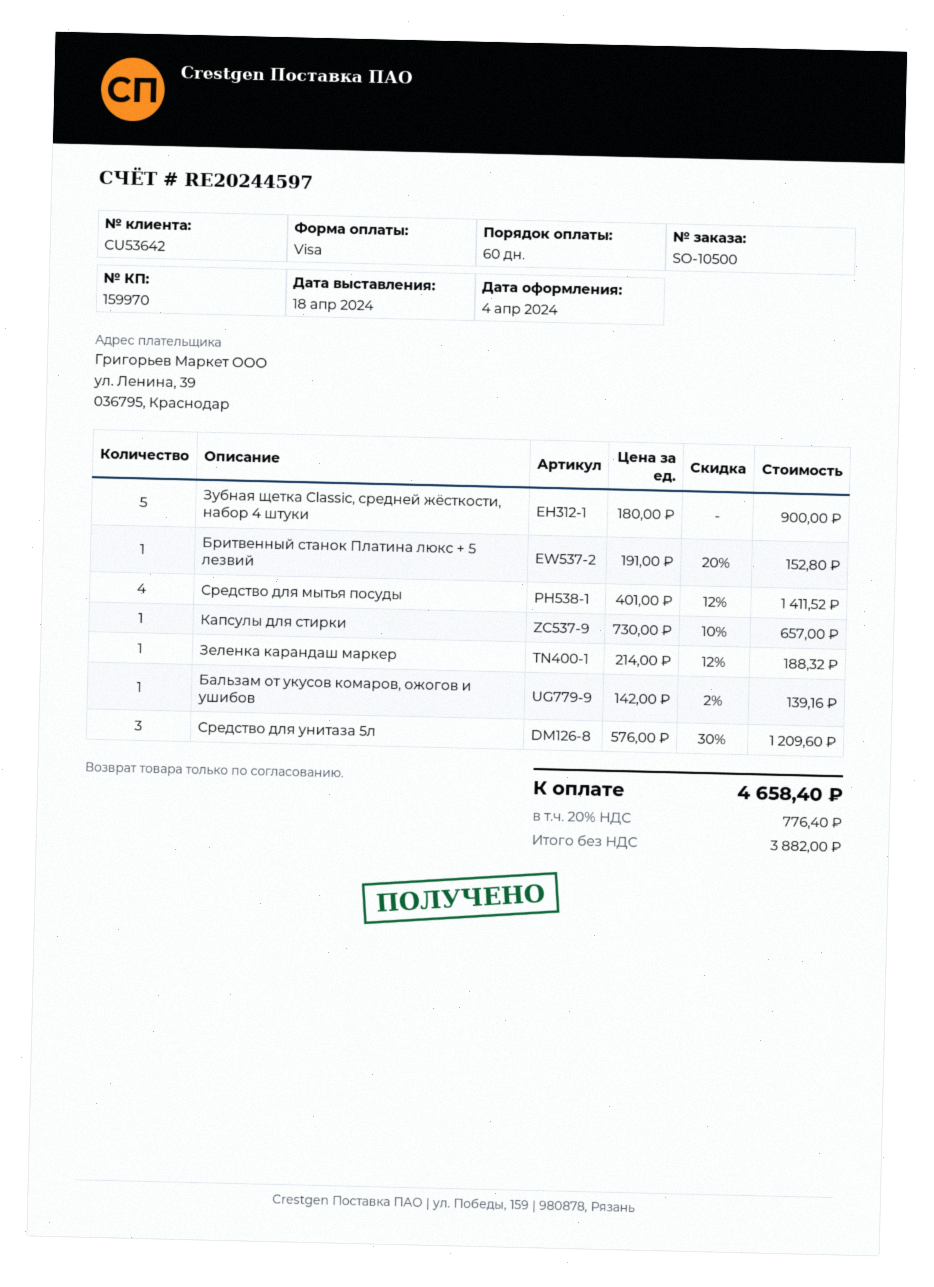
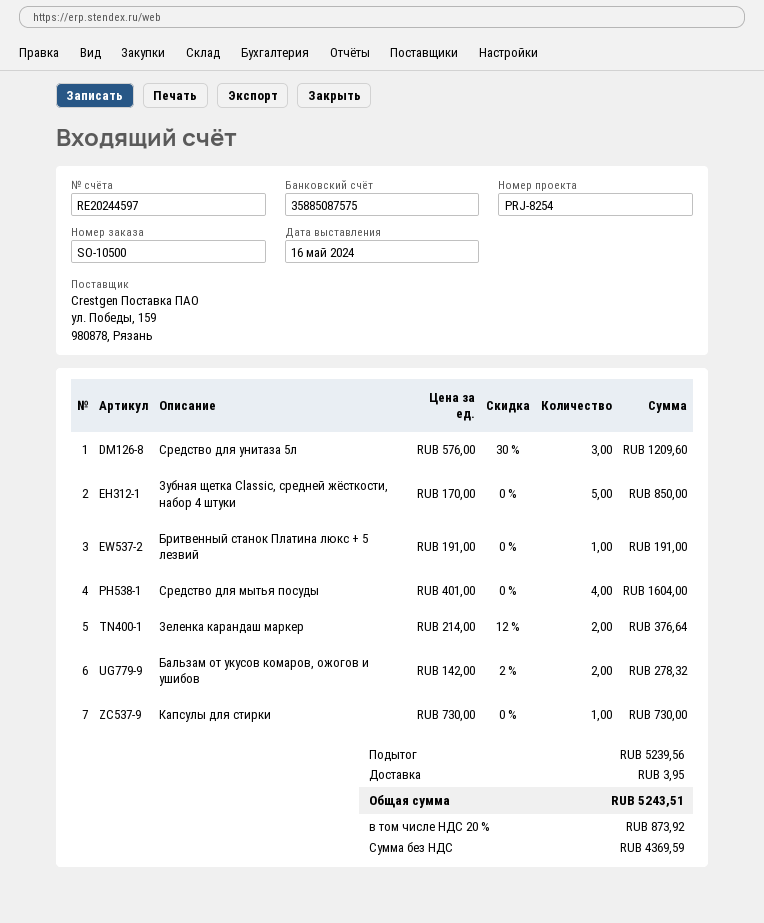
invoice date: 2024-04-18 -> 2024-05-16
Зубная щетка Classic, средней жёсткости, набор 4 штуки: 5 x 180.00 = 900.00 -> 5 x 170.00 = 850.00
Бритвенный станок Платина люкс + 5 лезвий: 1 x 191.00 - 20% = 152.80 -> 1 x 191.00 = 191.00
Средство для мытья посуды: 4 x 401.00 - 12% = 1411.52 -> 4 x 401.00 = 1604.00
Капсулы для стирки: 1 x 730.00 - 10% = 657.00 -> 1 x 730.00 = 730.00
Зеленка карандаш маркер: 1 x 214.00 - 12% = 188.32 -> 2 x 214.00 - 12% = 376.64
Бальзам от укусов комаров, ожогов и ушибов: 1 x 142.00 - 2% = 139.16 -> 2 x 142.00 - 2% = 278.32
shipping: none -> 3.95
net: 3882.00 -> 4369.59
tax: 20% = 776.40 -> 20% = 873.92
total: 4658.40 -> 5243.51

